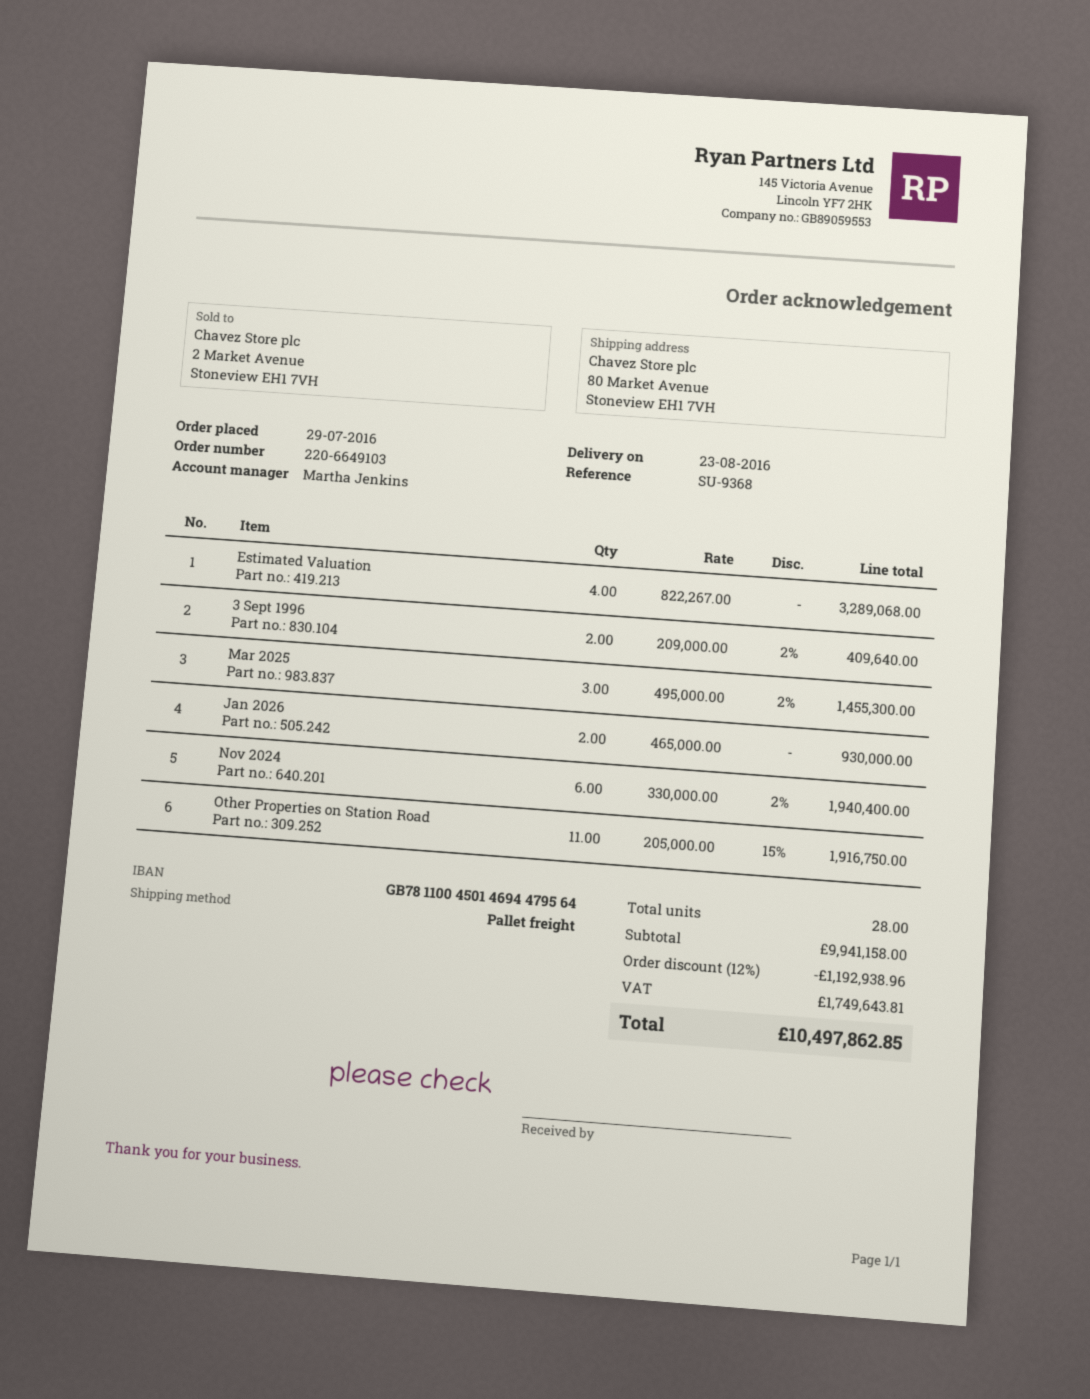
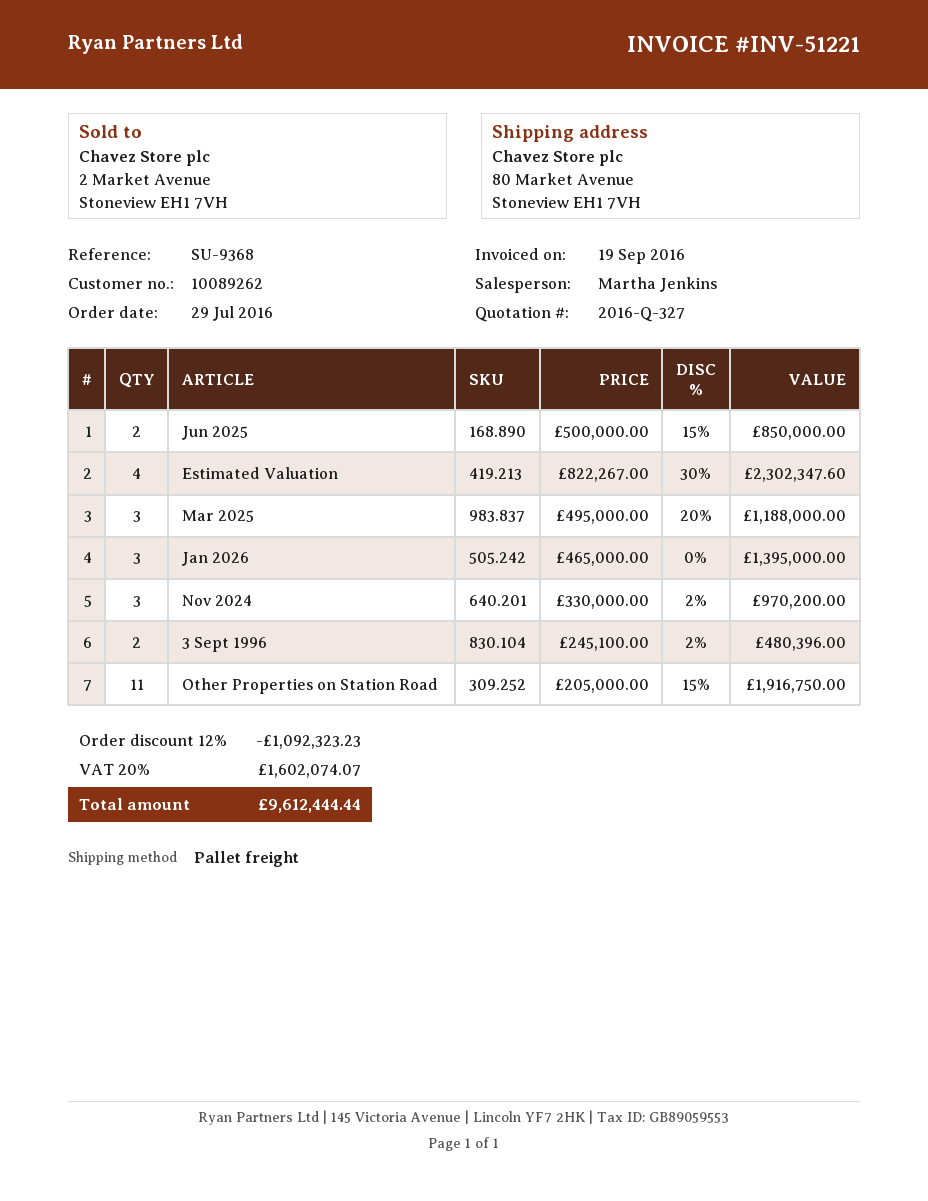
Estimated Valuation: 4 x 822267.00 = 3289068.00 -> 4 x 822267.00 - 30% = 2302347.60
3 Sept 1996: 2 x 209000.00 - 2% = 409640.00 -> 2 x 245100.00 - 2% = 480396.00
Mar 2025: 3 x 495000.00 - 2% = 1455300.00 -> 3 x 495000.00 - 20% = 1188000.00
Jan 2026: 2 x 465000.00 = 930000.00 -> 3 x 465000.00 = 1395000.00
Nov 2024: 6 x 330000.00 - 2% = 1940400.00 -> 3 x 330000.00 - 2% = 970200.00
Jun 2025: none -> 2 x 500000.00 - 15% = 850000.00
discount: 12% = 1192938.96 -> 12% = 1092323.23
tax: 1749643.81 -> 1602074.07
total: 10497862.85 -> 9612444.44

